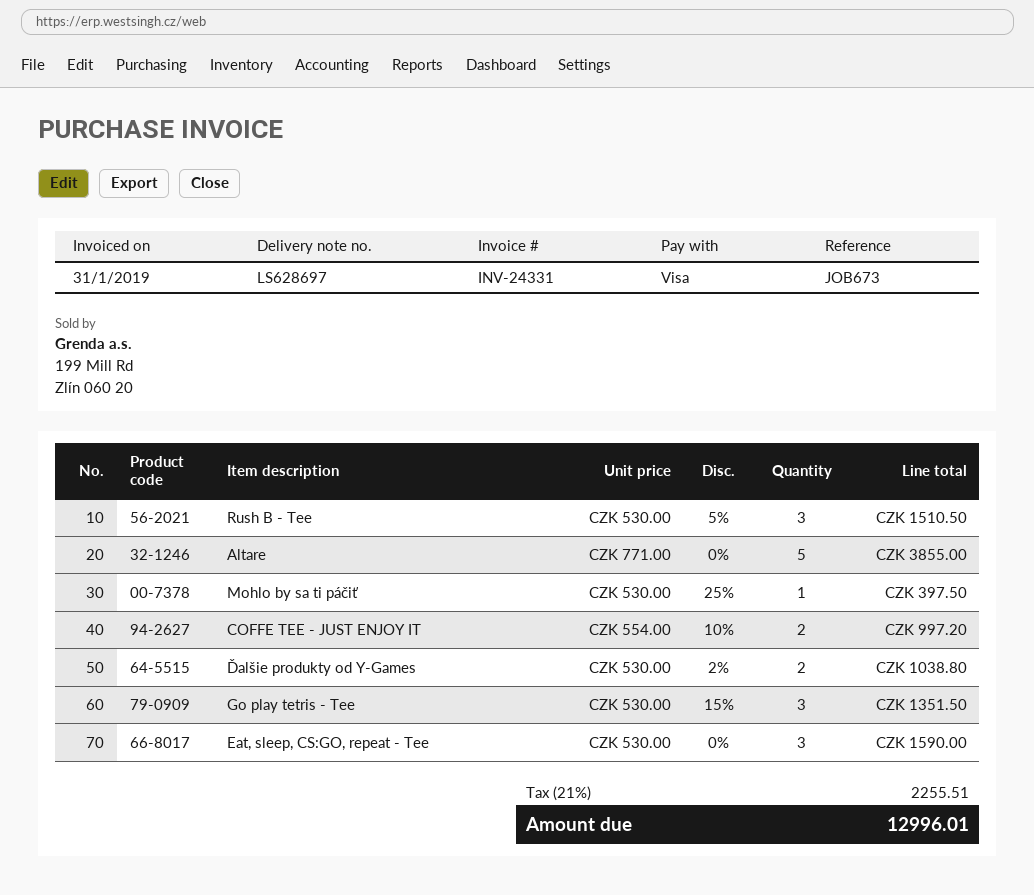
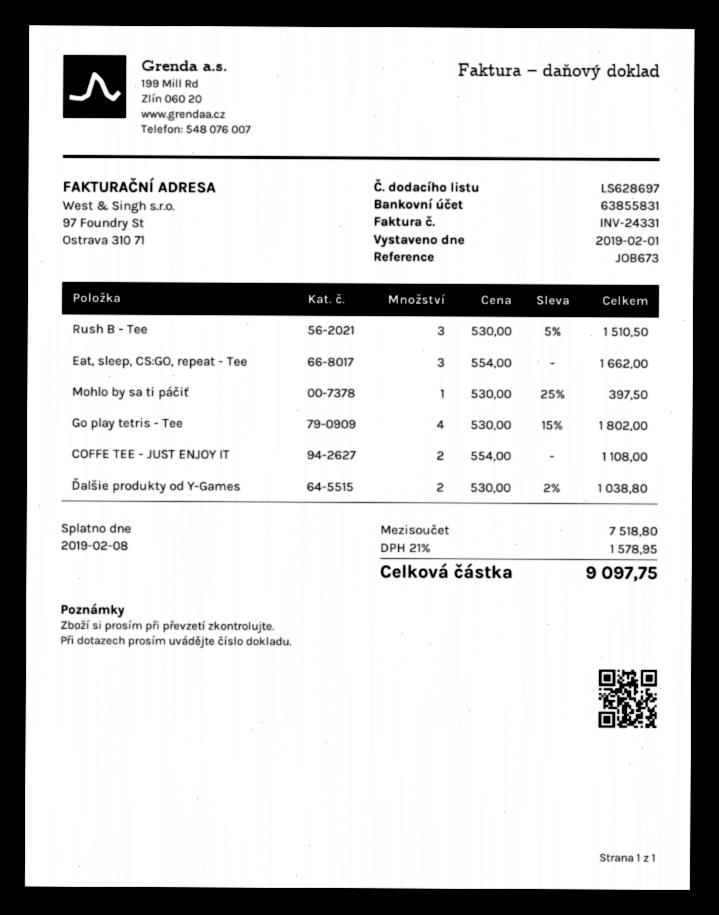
invoice date: 2019-01-31 -> 2019-02-01
Altare: 5 x 771.00 = 3855.00 -> none
COFFE TEE - JUST ENJOY IT: 2 x 554.00 - 10% = 997.20 -> 2 x 554.00 = 1108.00
Go play tetris - Tee: 3 x 530.00 - 15% = 1351.50 -> 4 x 530.00 - 15% = 1802.00
Eat, sleep, CS:GO, repeat - Tee: 3 x 530.00 = 1590.00 -> 3 x 554.00 = 1662.00
tax: 21% = 2255.51 -> 21% = 1578.95
total: 12996.01 -> 9097.75

